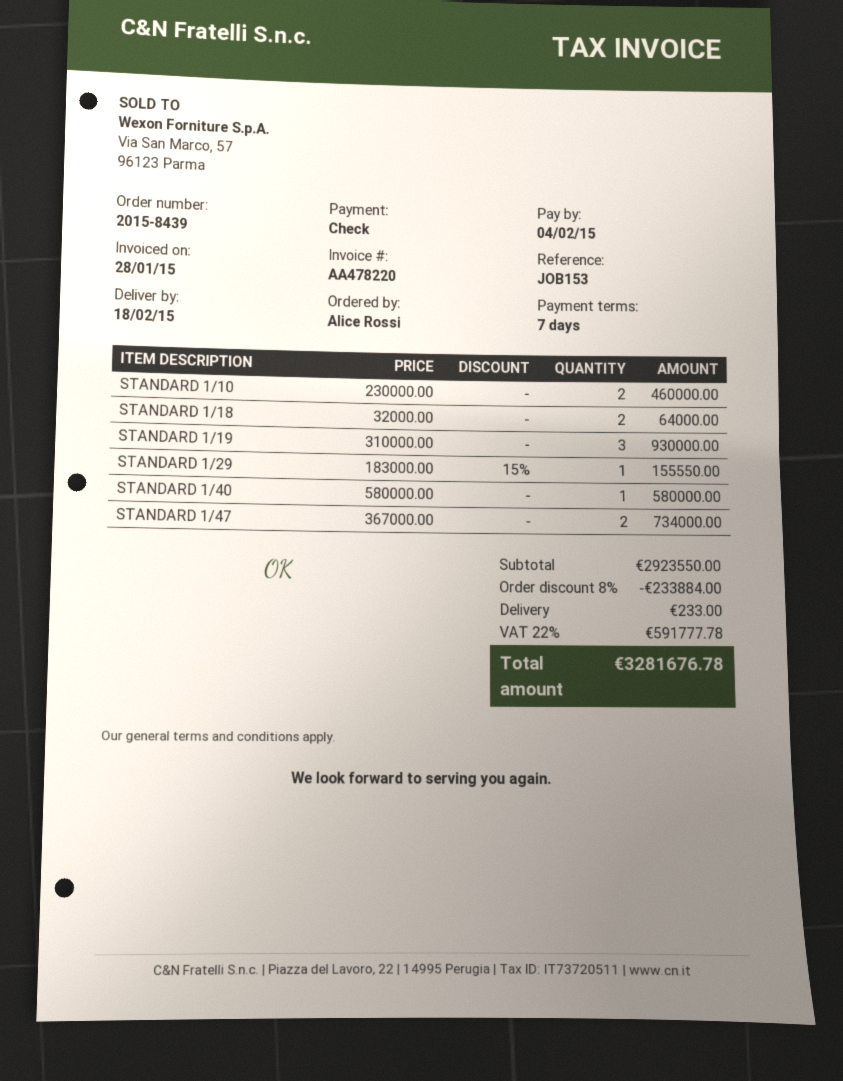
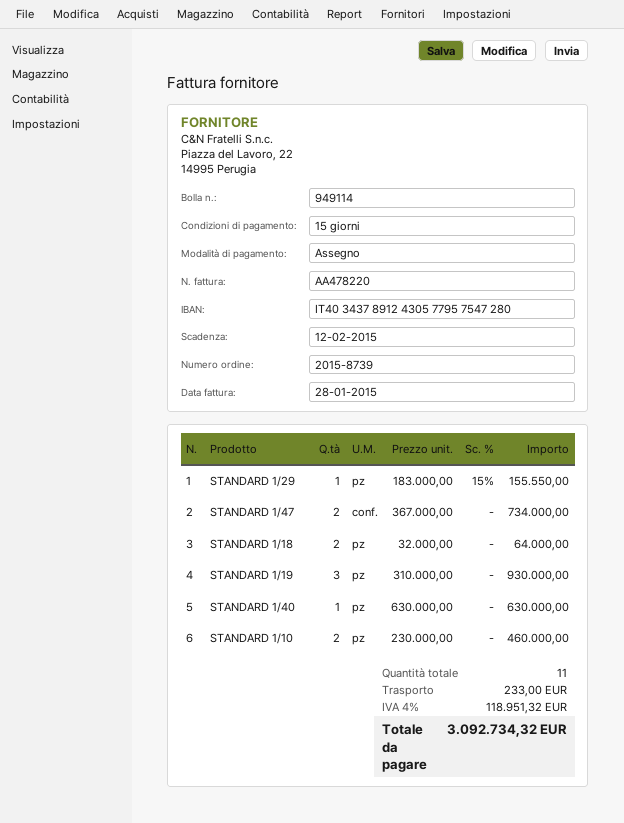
order number: 2015-8439 -> 2015-8739
payment terms: 7 days -> 15 days
due date: 2015-02-04 -> 2015-02-12
STANDARD 1/40: 1 x 580000.00 = 580000.00 -> 1 x 630000.00 = 630000.00
discount: 8% = 233884.00 -> none
tax: 22% = 591777.78 -> 4% = 118951.32
total: 3281676.78 -> 3092734.32

